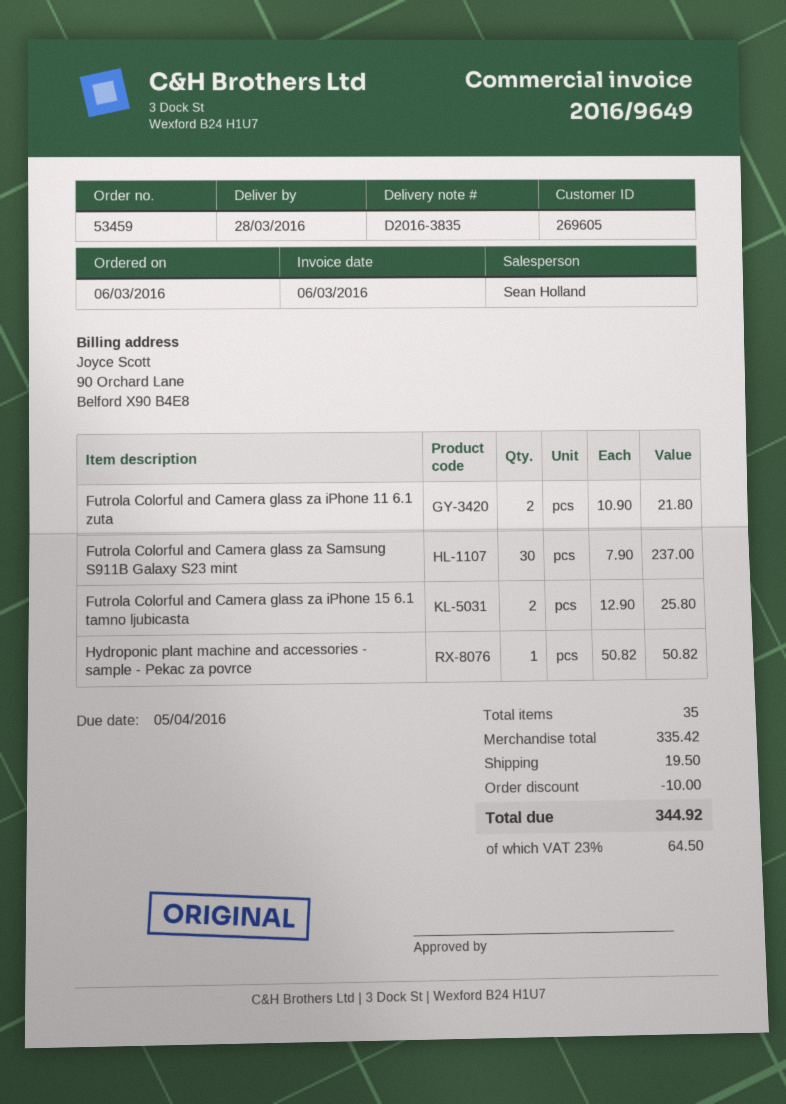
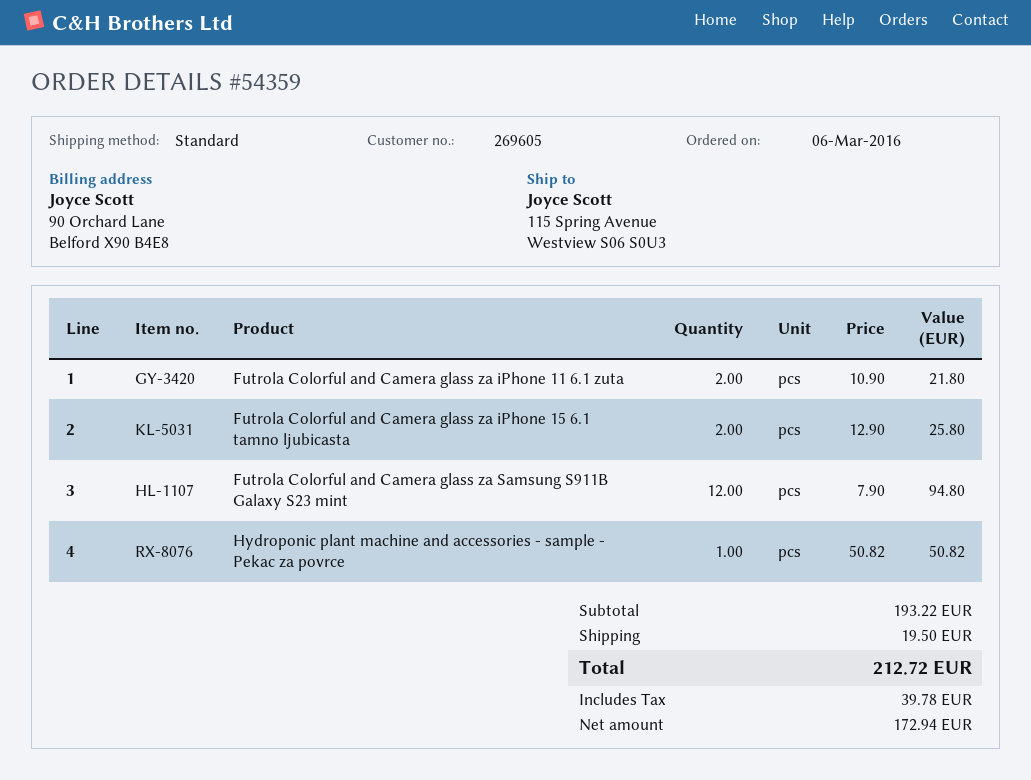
order number: 53459 -> 54359
Futrola Colorful and Camera glass za Samsung S911B Galaxy S23 mint: 30 x 7.90 = 237.00 -> 12 x 7.90 = 94.80
subtotal: 335.42 -> 193.22
discount: 10.00 -> none
tax: 64.50 -> 39.78
total: 344.92 -> 212.72

